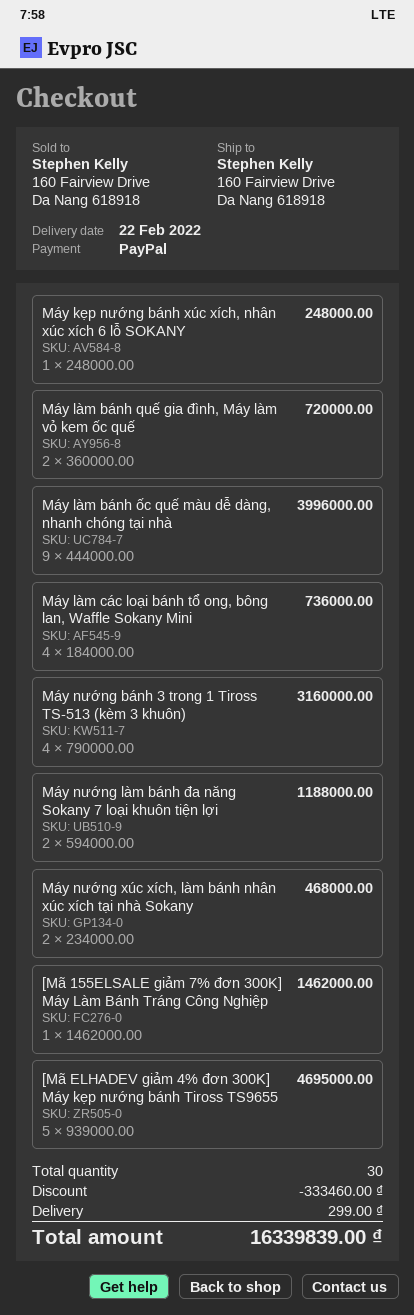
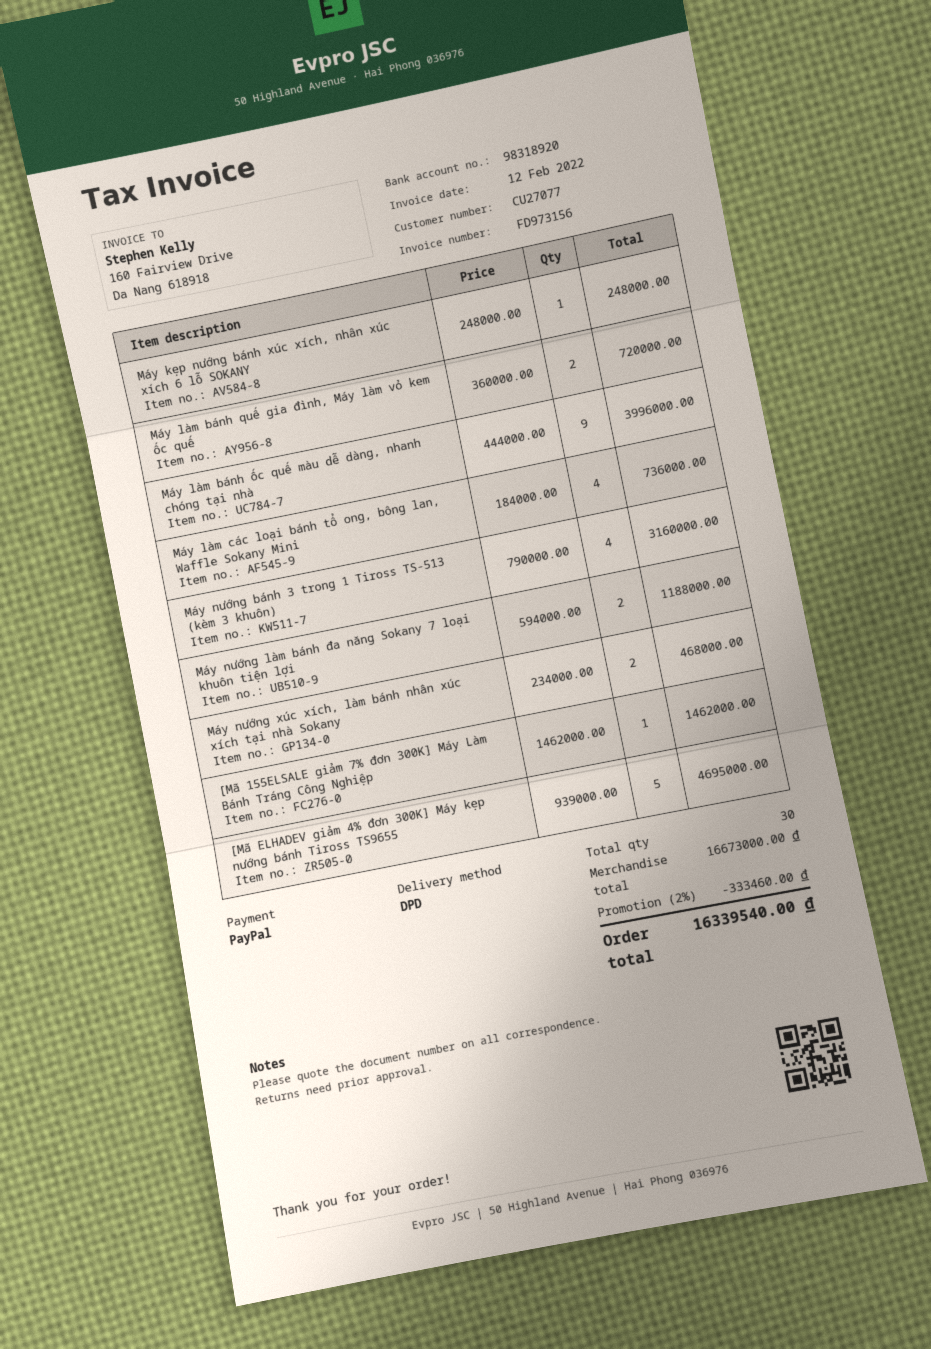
shipping: 299.00 -> none
total: 16339839.00 -> 16339540.00

